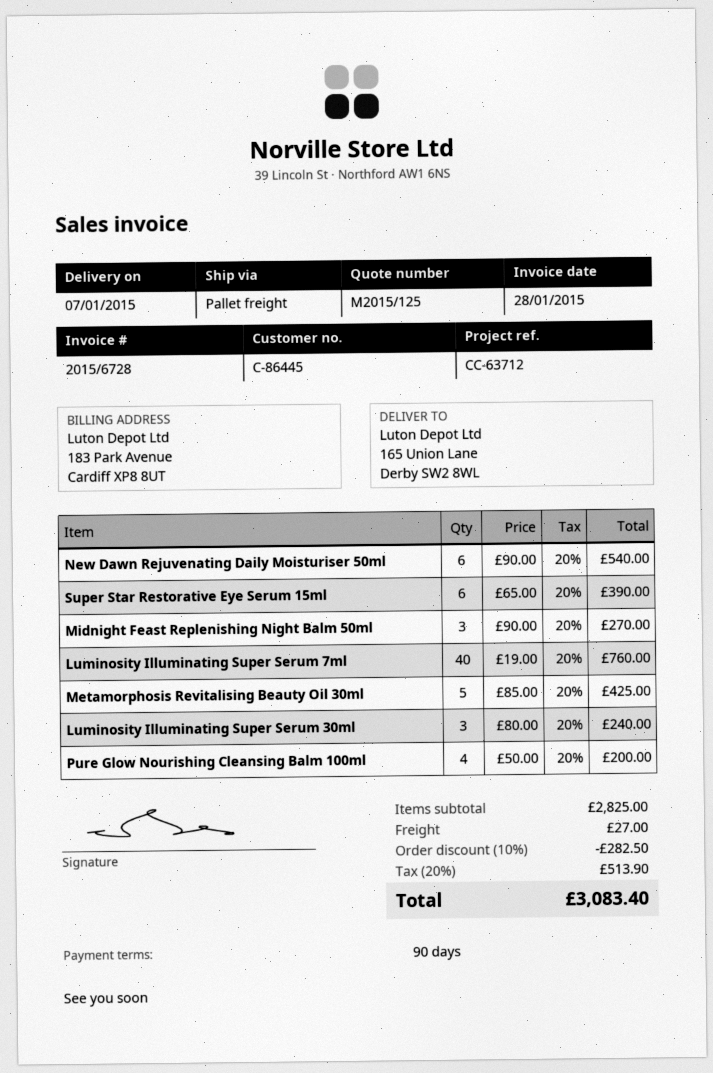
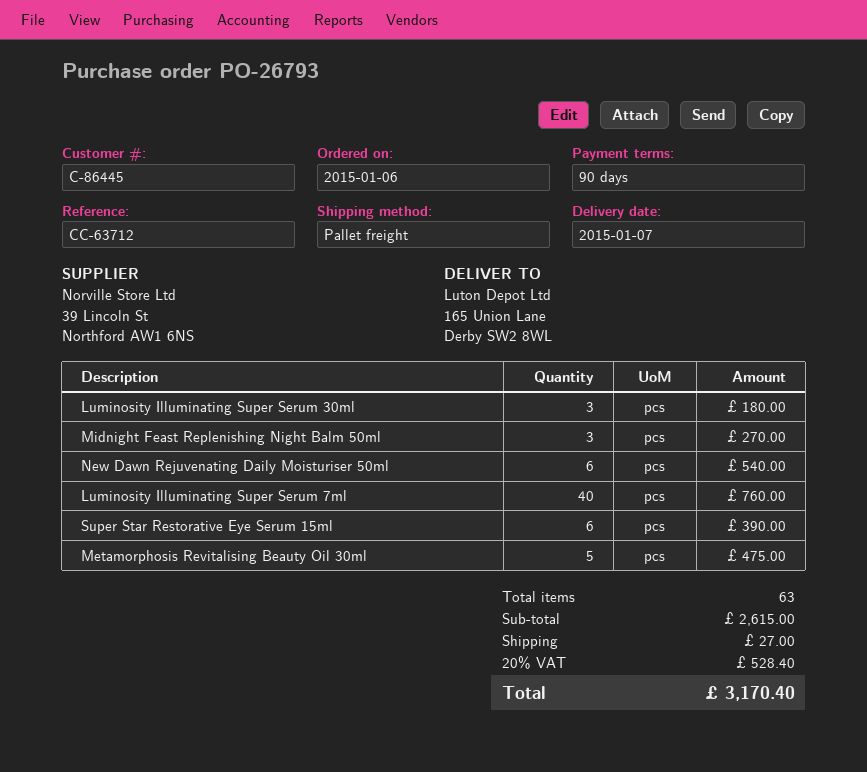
Metamorphosis Revitalising Beauty Oil 30ml: 5 for 425.00 -> 5 for 475.00
Luminosity Illuminating Super Serum 30ml: 3 for 240.00 -> 3 for 180.00
Pure Glow Nourishing Cleansing Balm 100ml: 4 for 200.00 -> none
subtotal: 2825.00 -> 2615.00
discount: 10% = 282.50 -> none
tax: 20% = 513.90 -> 20% = 528.40
total: 3083.40 -> 3170.40

